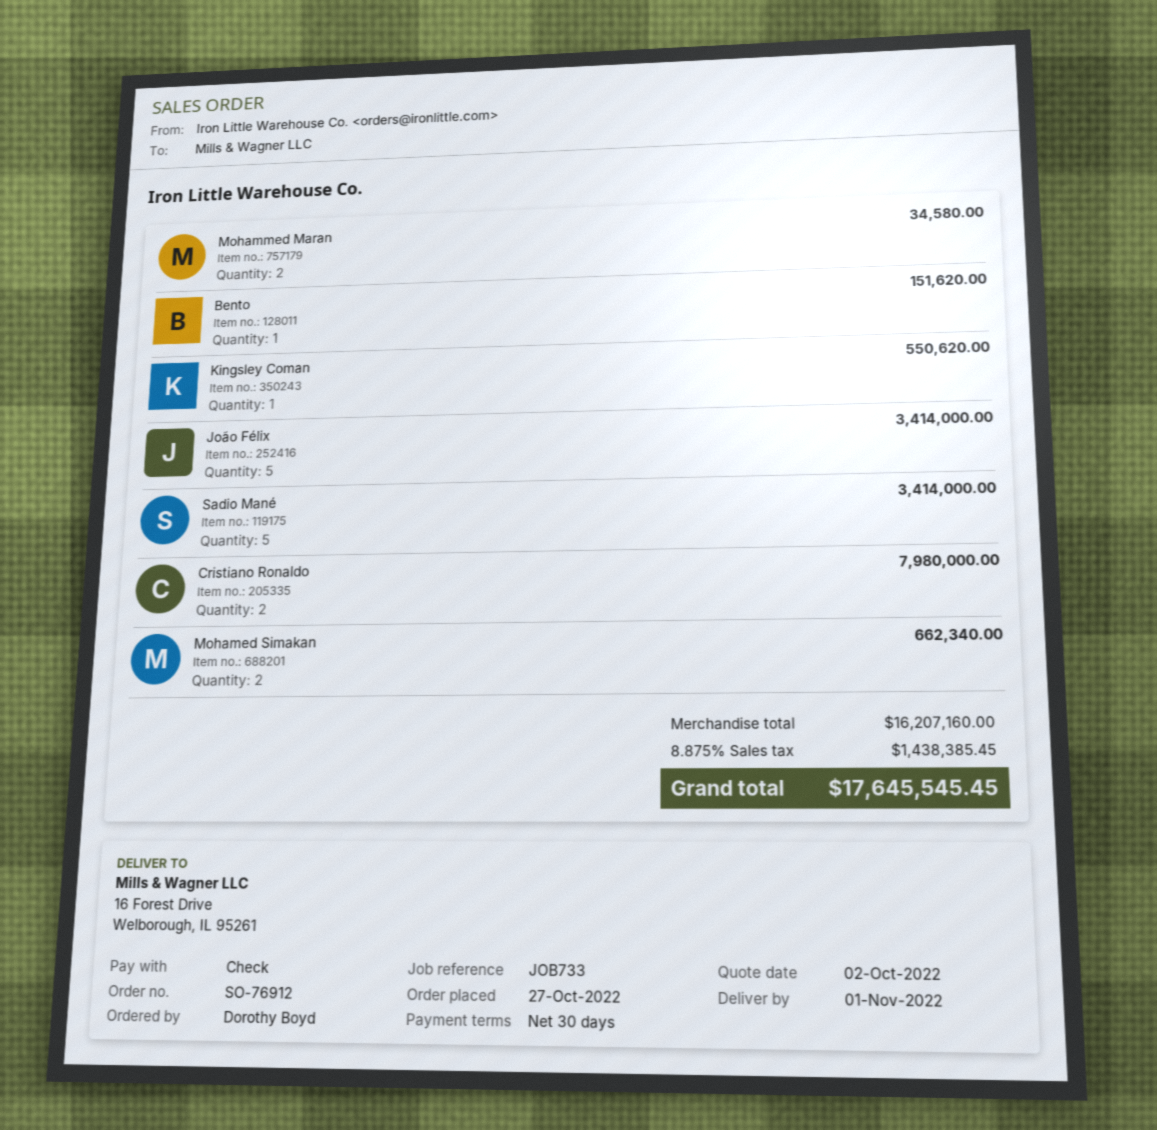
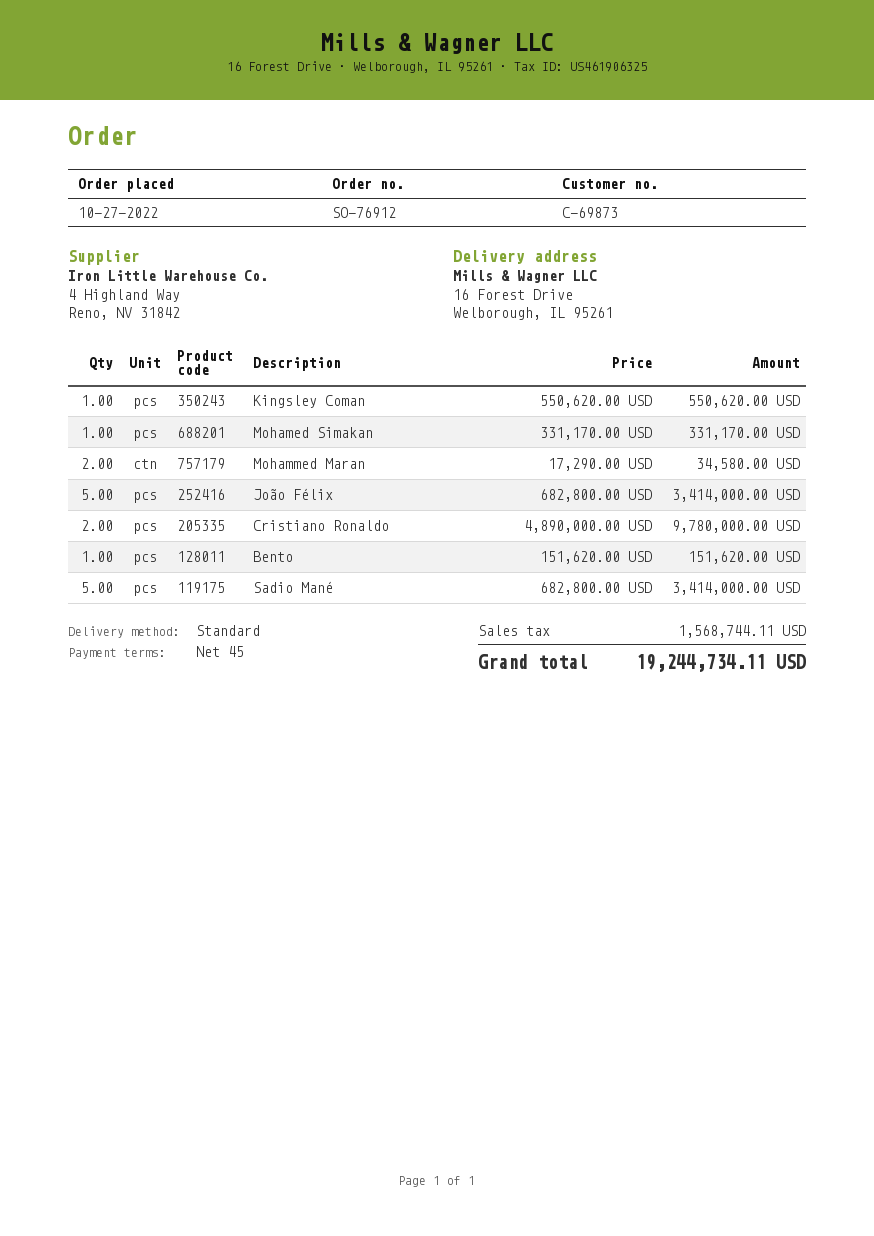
payment terms: 30 days -> 45 days
Cristiano Ronaldo: 2 for 7980000.00 -> 2 for 9780000.00
Mohamed Simakan: 2 for 662340.00 -> 1 for 331170.00
tax: 1438385.45 -> 1568744.11
total: 17645545.45 -> 19244734.11

